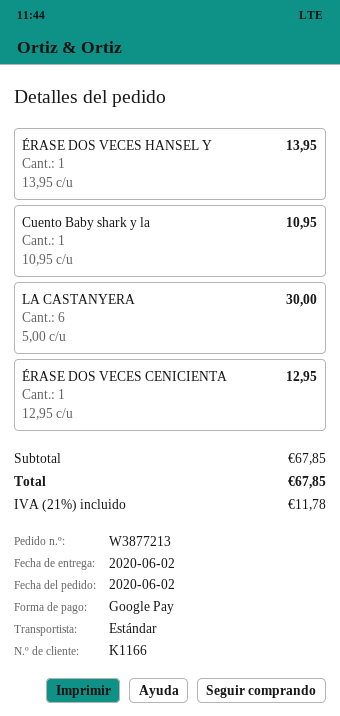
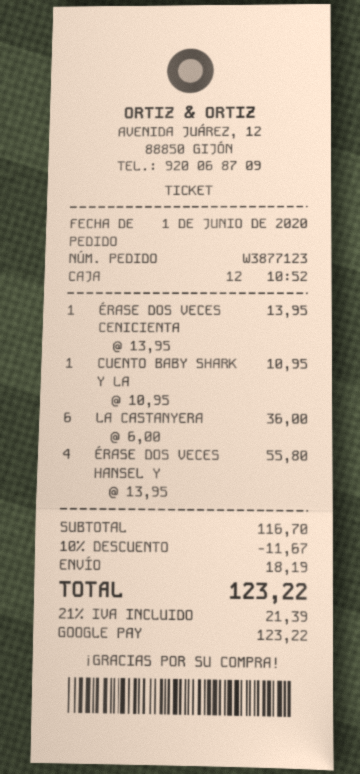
order number: W3877213 -> W3877123
order date: 2020-06-02 -> 2020-06-01
ÉRASE DOS VECES HANSEL Y: 1 x 13.95 = 13.95 -> 4 x 13.95 = 55.80
LA CASTANYERA: 6 x 5.00 = 30.00 -> 6 x 6.00 = 36.00
ÉRASE DOS VECES CENICIENTA: 1 x 12.95 = 12.95 -> 1 x 13.95 = 13.95
subtotal: 67.85 -> 116.70
discount: none -> 10% = 11.67
shipping: none -> 18.19
tax: 21% = 11.78 -> 21% = 21.39
total: 67.85 -> 123.22

